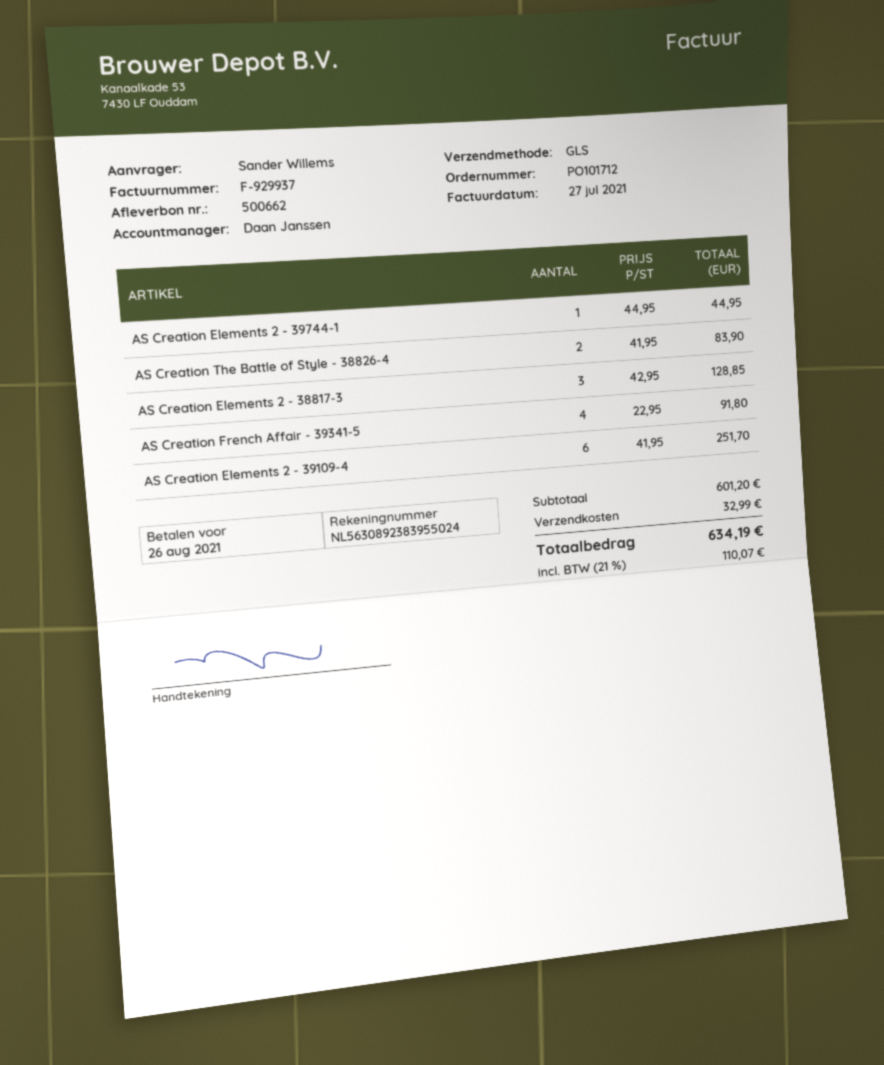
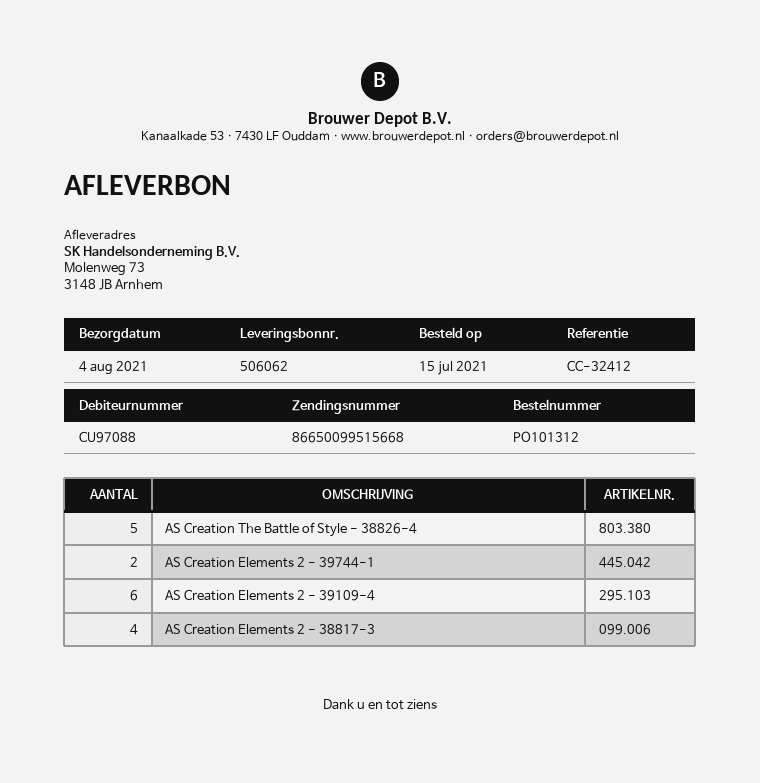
order number: PO101712 -> PO101312
delivery note number: 500662 -> 506062
AS Creation Elements 2 - 39744-1: 1 -> 2
AS Creation The Battle of Style - 38826-4: 2 -> 5
AS Creation Elements 2 - 38817-3: 3 -> 4
AS Creation French Affair - 39341-5: 4 -> none

